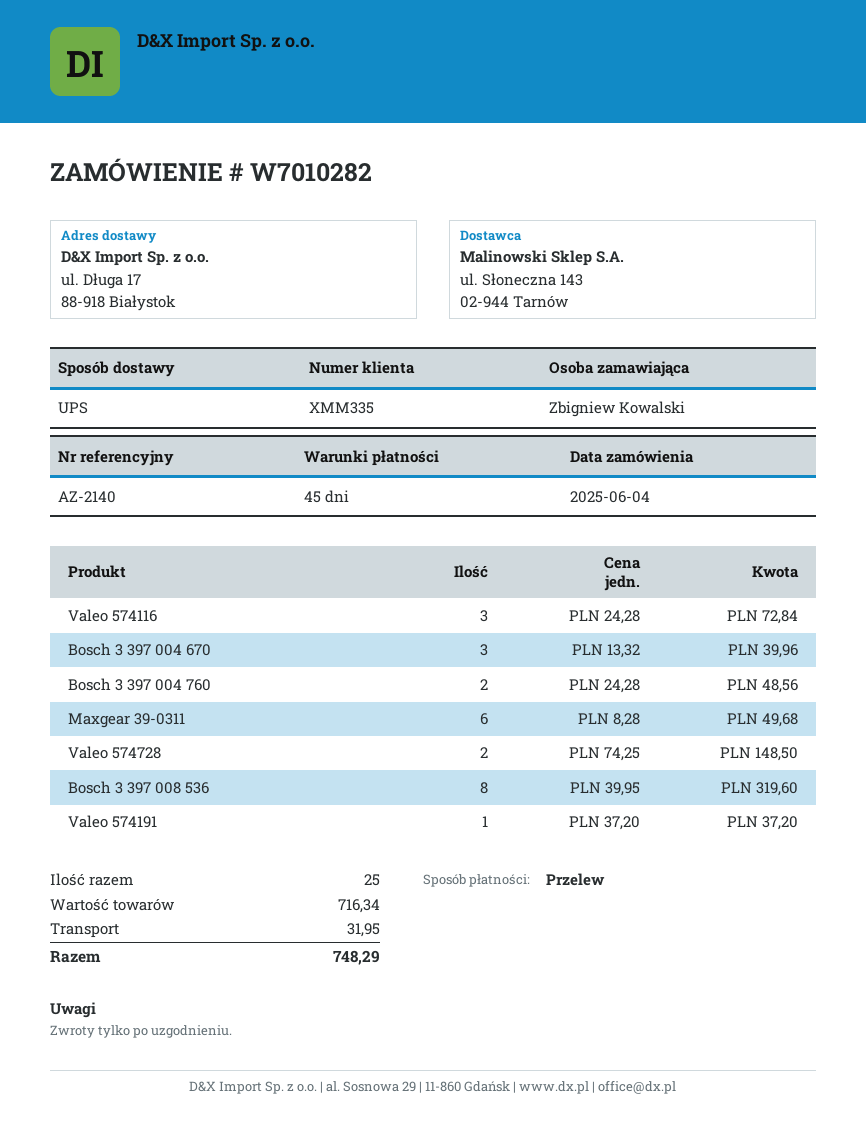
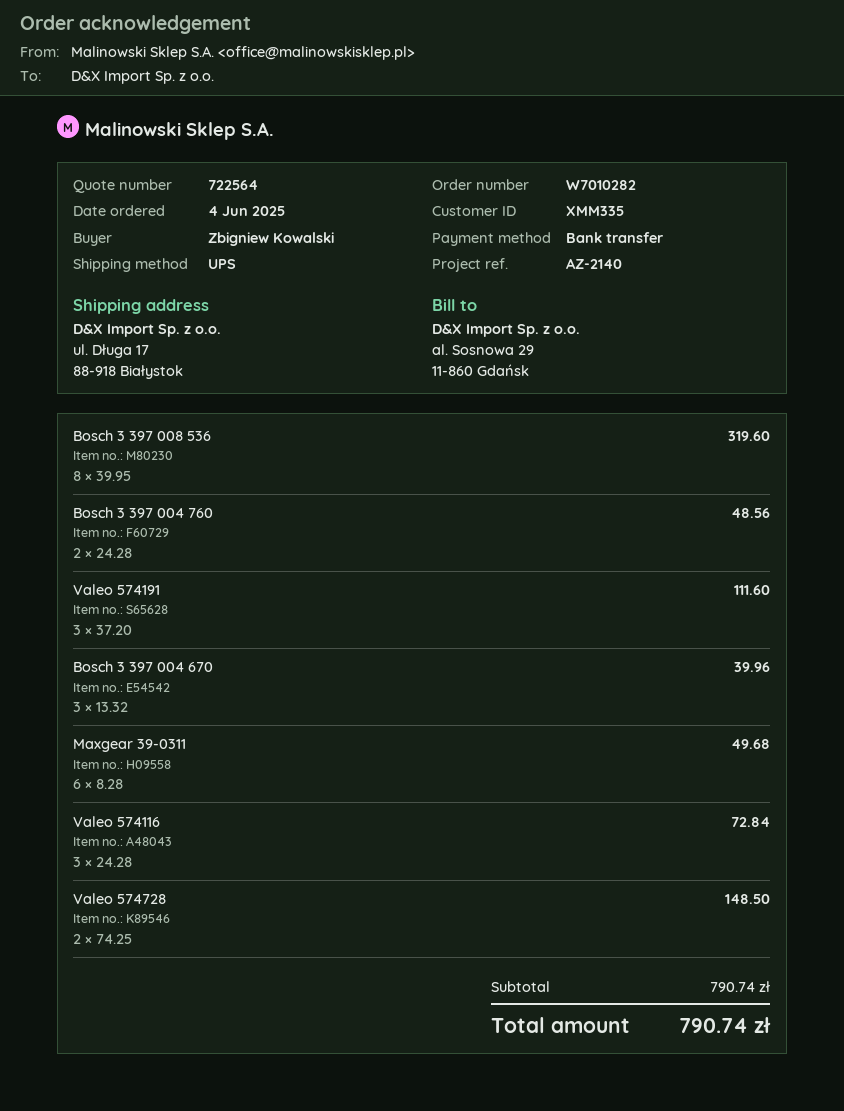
Valeo 574191: 1 x 37.20 = 37.20 -> 3 x 37.20 = 111.60
subtotal: 716.34 -> 790.74
shipping: 31.95 -> none
total: 748.29 -> 790.74

